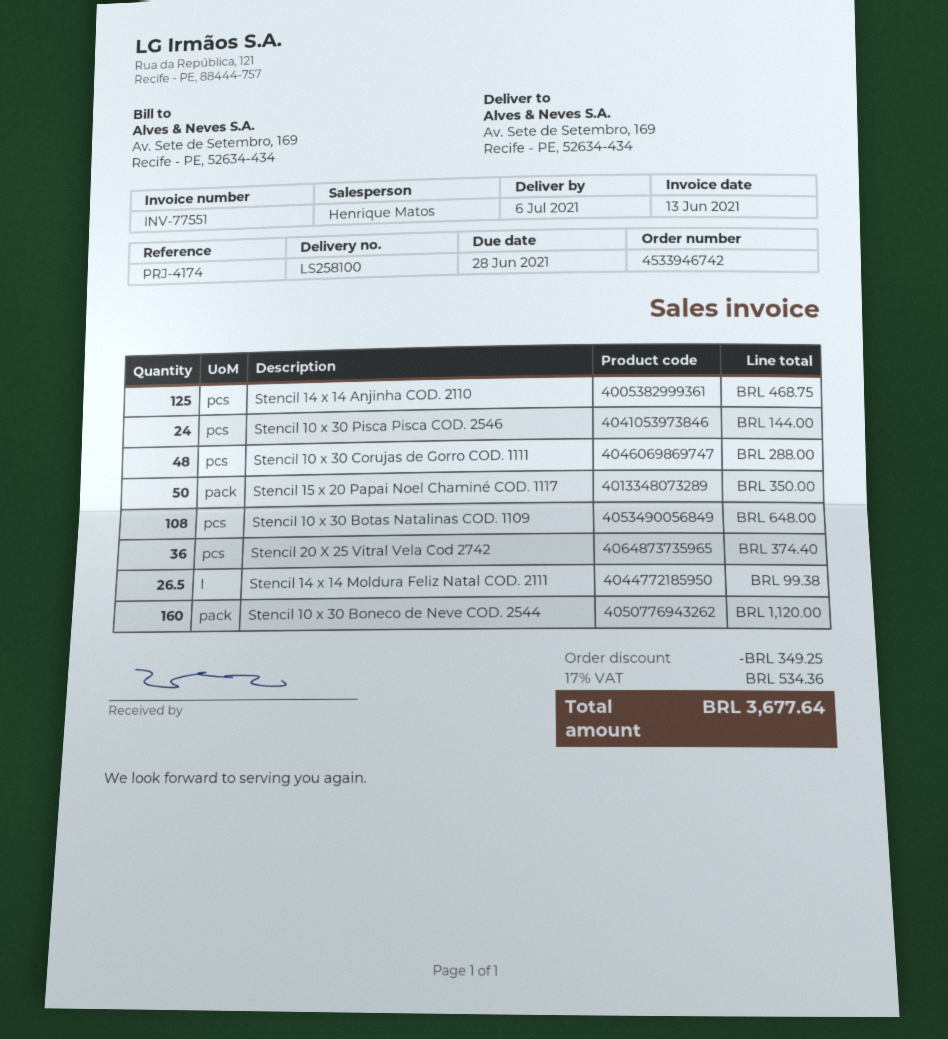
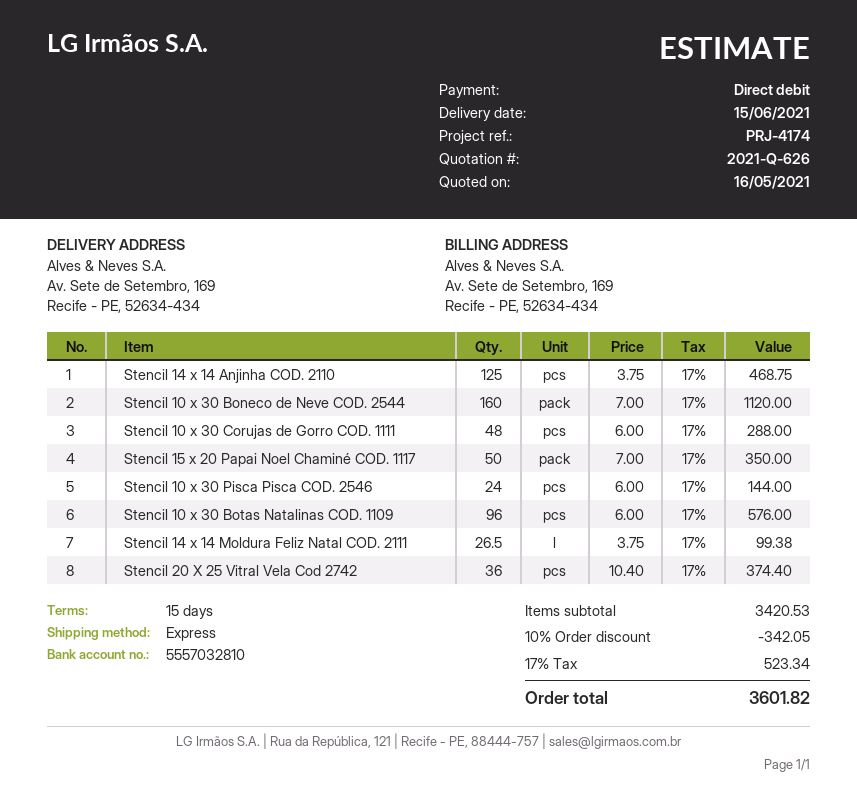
delivery date: 2021-07-06 -> 2021-06-15
Stencil 10 x 30 Botas Natalinas COD. 1109: 108 for 648.00 -> 96 for 576.00
discount: 349.25 -> 342.05
tax: 17% = 534.36 -> 17% = 523.34
total: 3677.64 -> 3601.82

